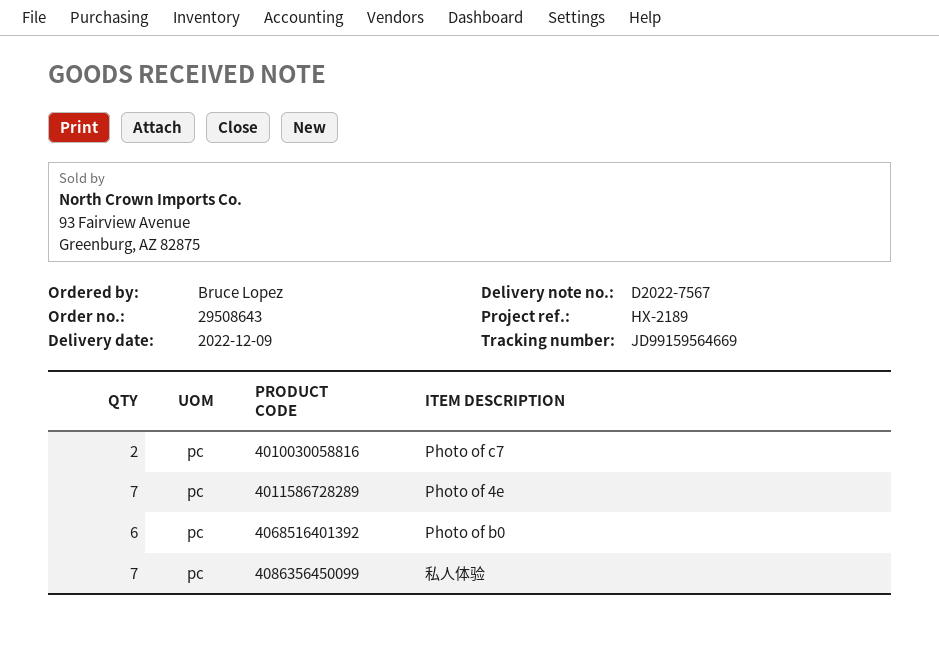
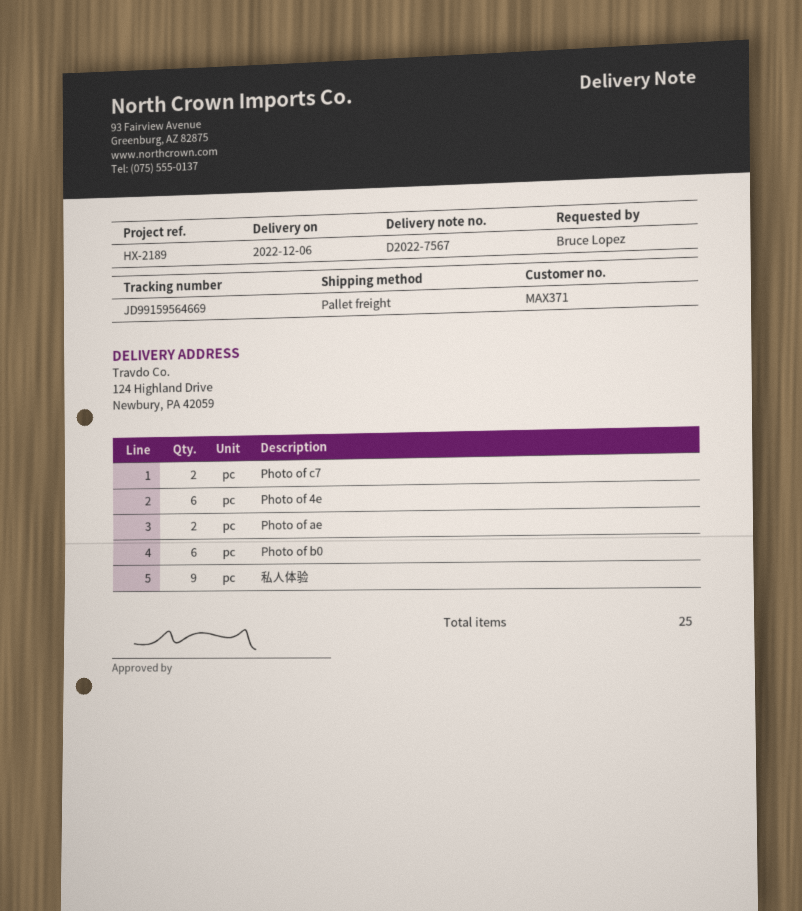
delivery date: 2022-12-09 -> 2022-12-06
Photo of 4e: 7 -> 6
私人体验: 7 -> 9
Photo of ae: none -> 2

